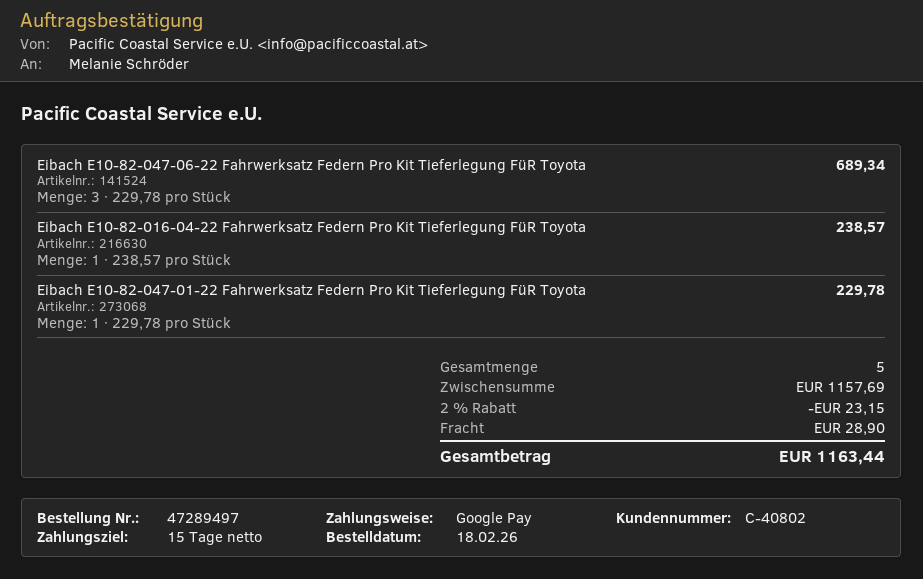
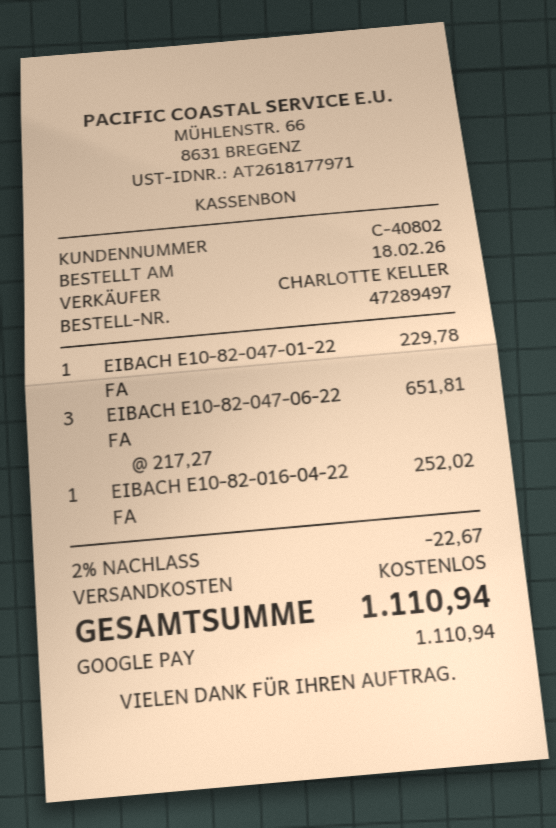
Eibach E10-82-047-06-22 Fahrwerksatz Federn Pro Kit Tieferlegung FüR Toyota: 3 x 229.78 = 689.34 -> 3 x 217.27 = 651.81
Eibach E10-82-016-04-22 Fahrwerksatz Federn Pro Kit Tieferlegung FüR Toyota: 1 x 238.57 = 238.57 -> 1 x 252.02 = 252.02
discount: 2% = 23.15 -> 2% = 22.67
shipping: 28.90 -> 0.00
total: 1163.44 -> 1110.94

